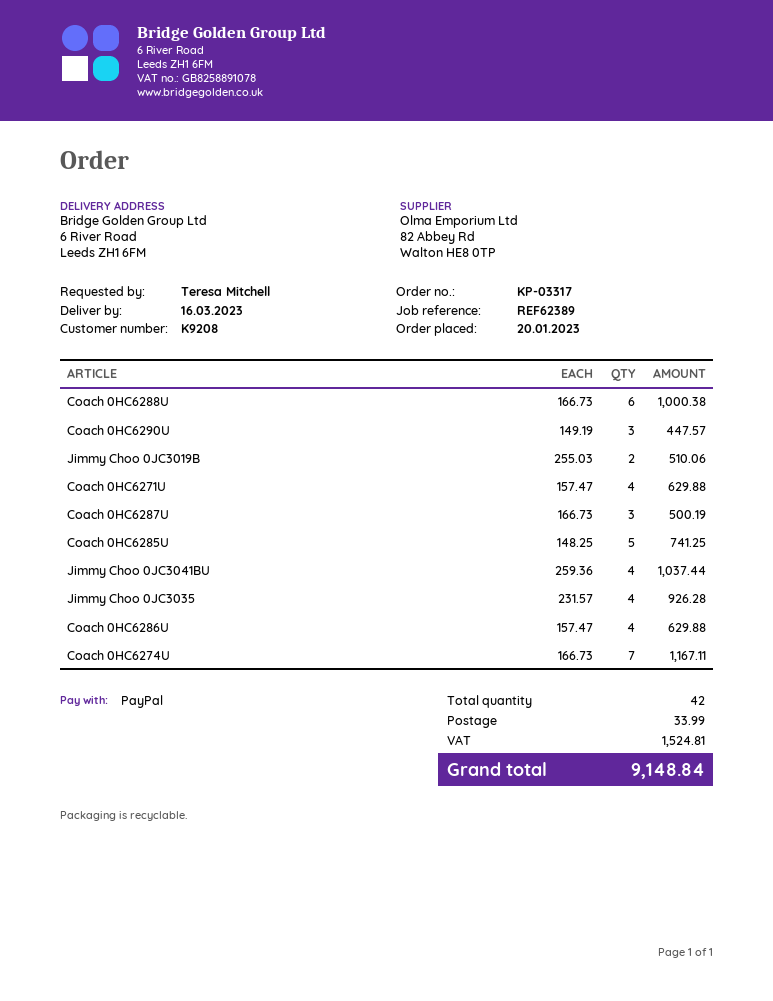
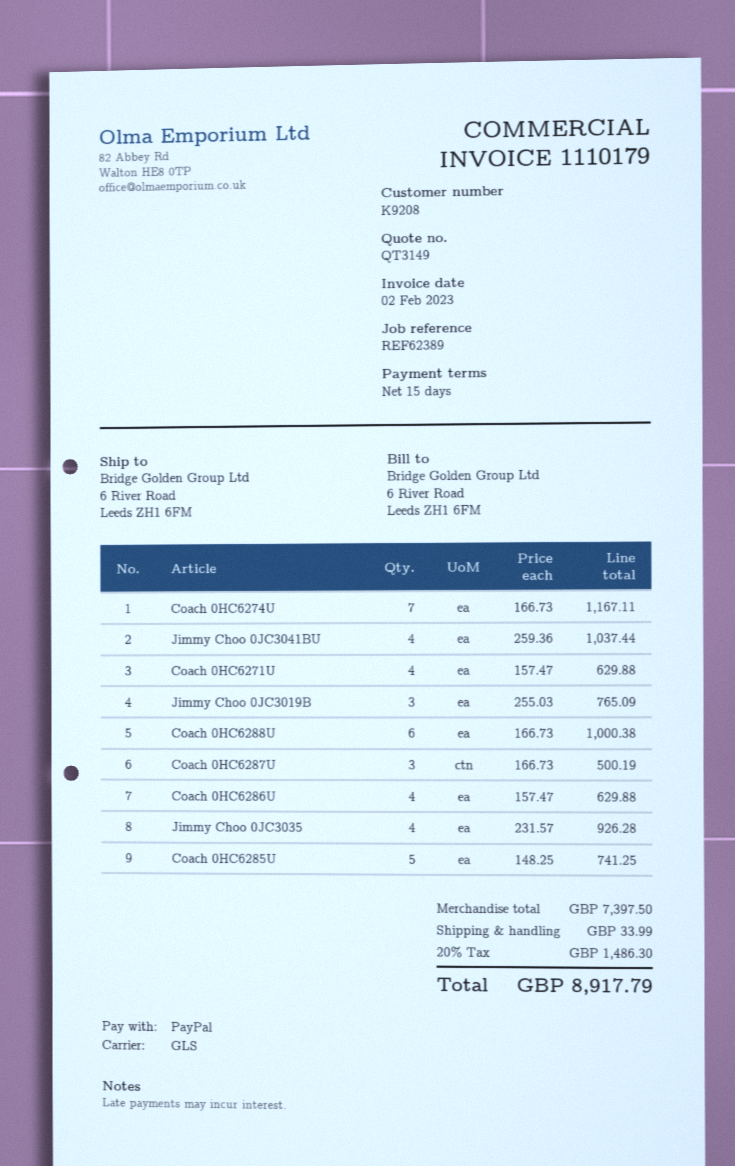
Coach 0HC6290U: 3 x 149.19 = 447.57 -> none
Jimmy Choo 0JC3019B: 2 x 255.03 = 510.06 -> 3 x 255.03 = 765.09
tax: 1524.81 -> 1486.30
total: 9148.84 -> 8917.79

